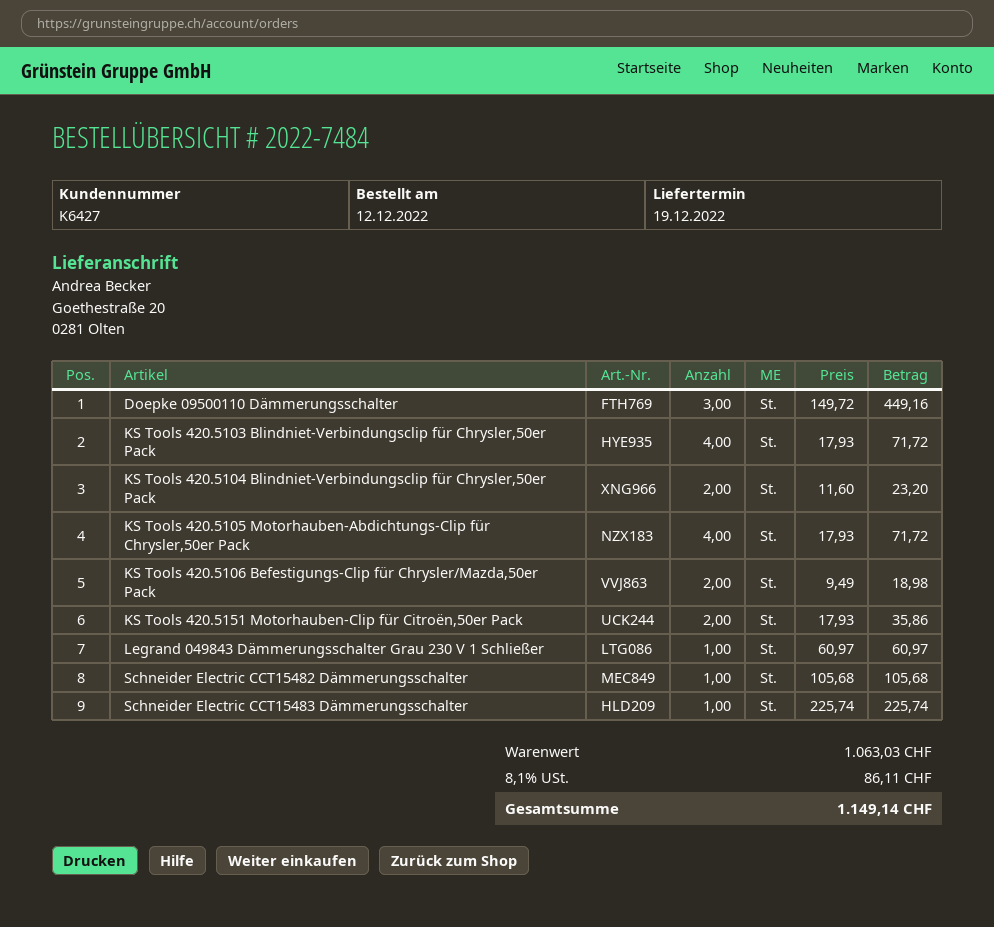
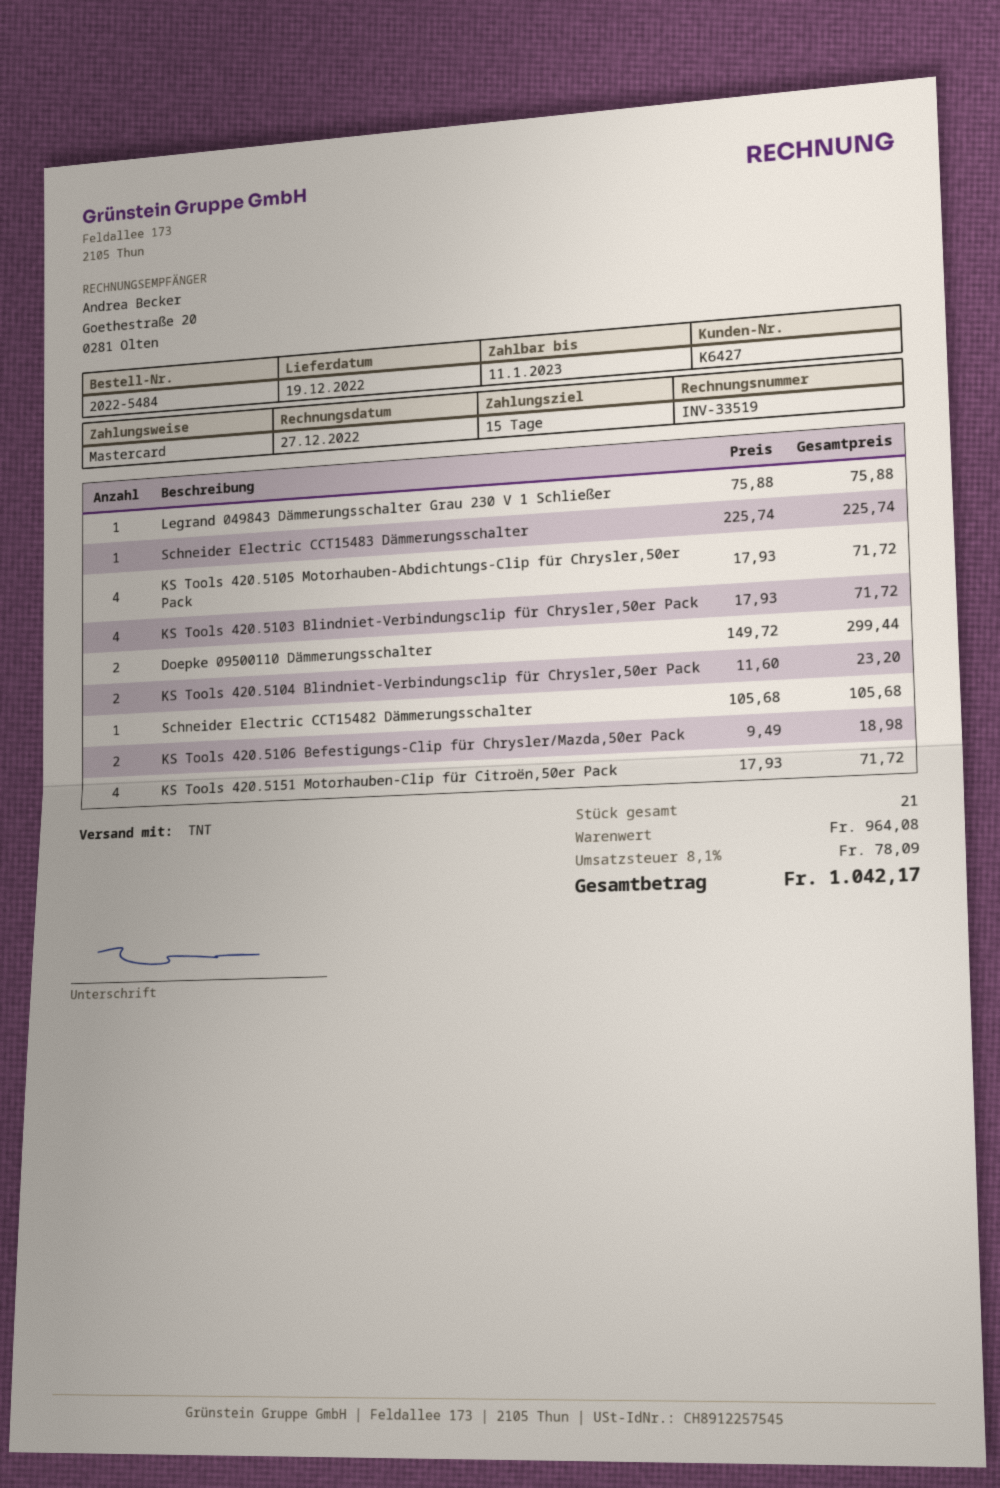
order number: 2022-7484 -> 2022-5484
Doepke 09500110 Dämmerungsschalter: 3 x 149.72 = 449.16 -> 2 x 149.72 = 299.44
KS Tools 420.5151 Motorhauben-Clip für Citroën,50er Pack: 2 x 17.93 = 35.86 -> 4 x 17.93 = 71.72
Legrand 049843 Dämmerungsschalter Grau 230 V 1 Schließer: 1 x 60.97 = 60.97 -> 1 x 75.88 = 75.88
subtotal: 1063.03 -> 964.08
tax: 8.1% = 86.11 -> 8.1% = 78.09
total: 1149.14 -> 1042.17

